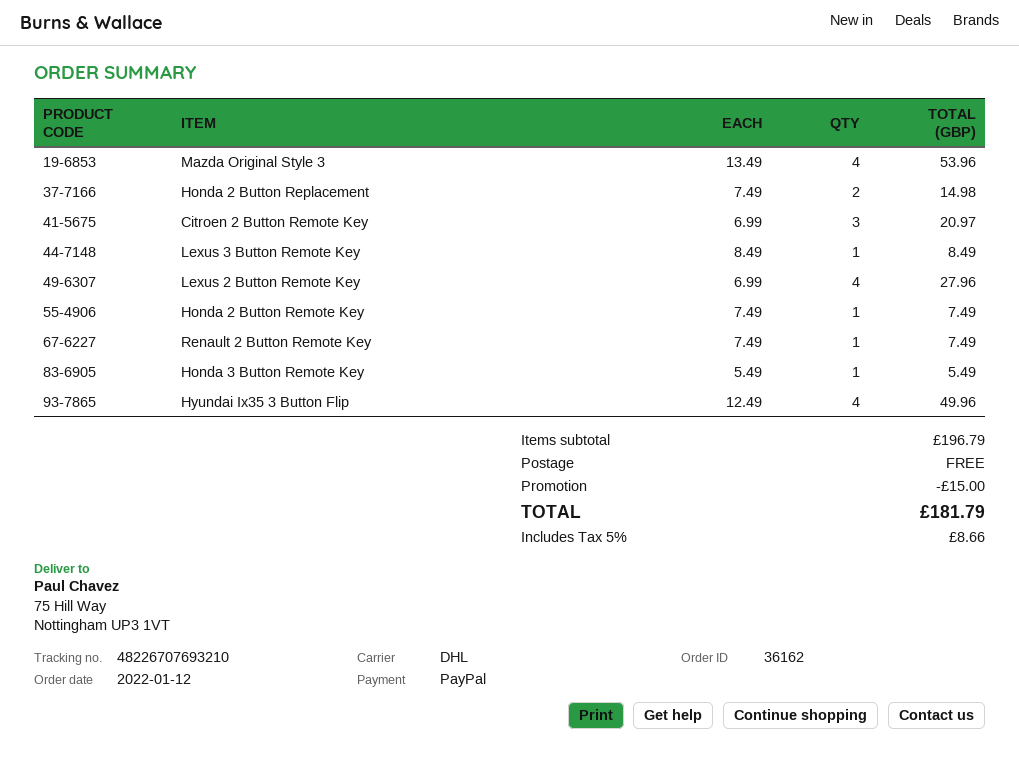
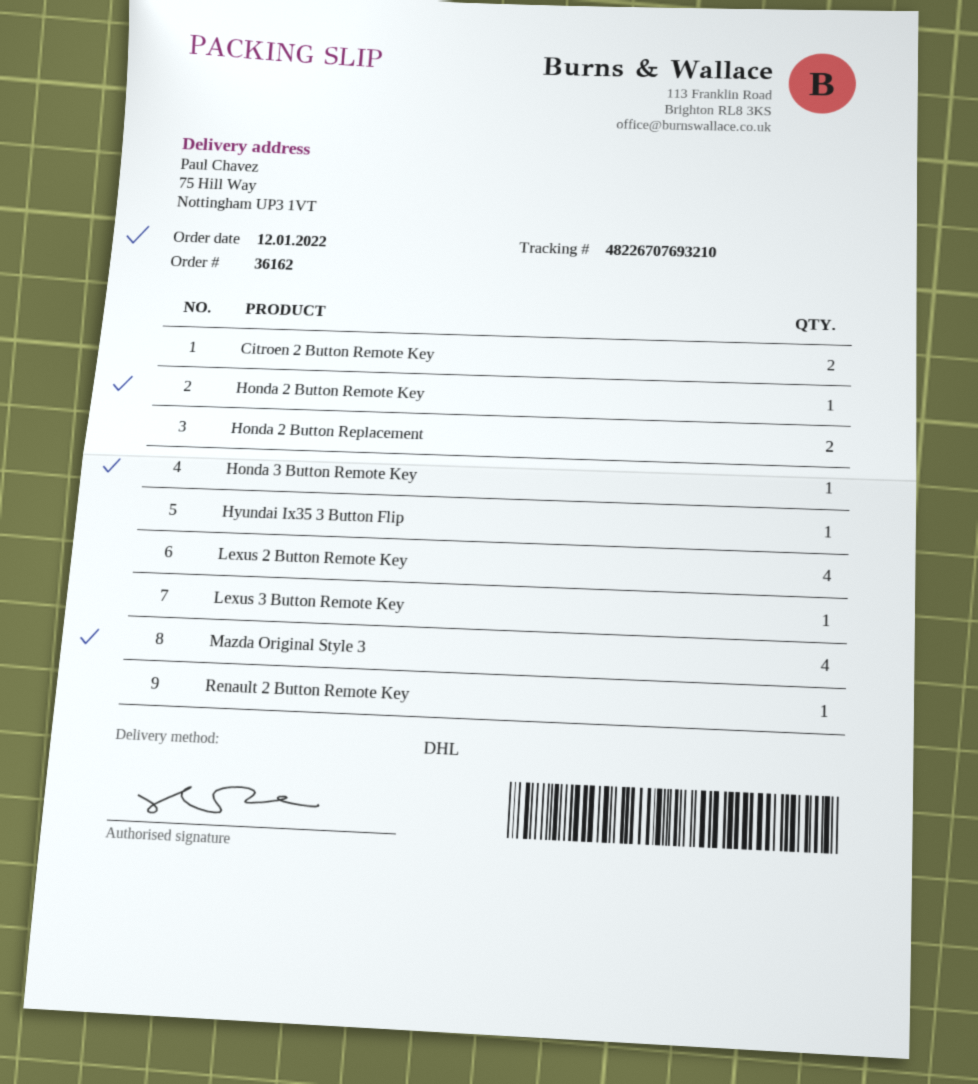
Citroen 2 Button Remote Key: 3 -> 2
Hyundai Ix35 3 Button Flip: 4 -> 1

